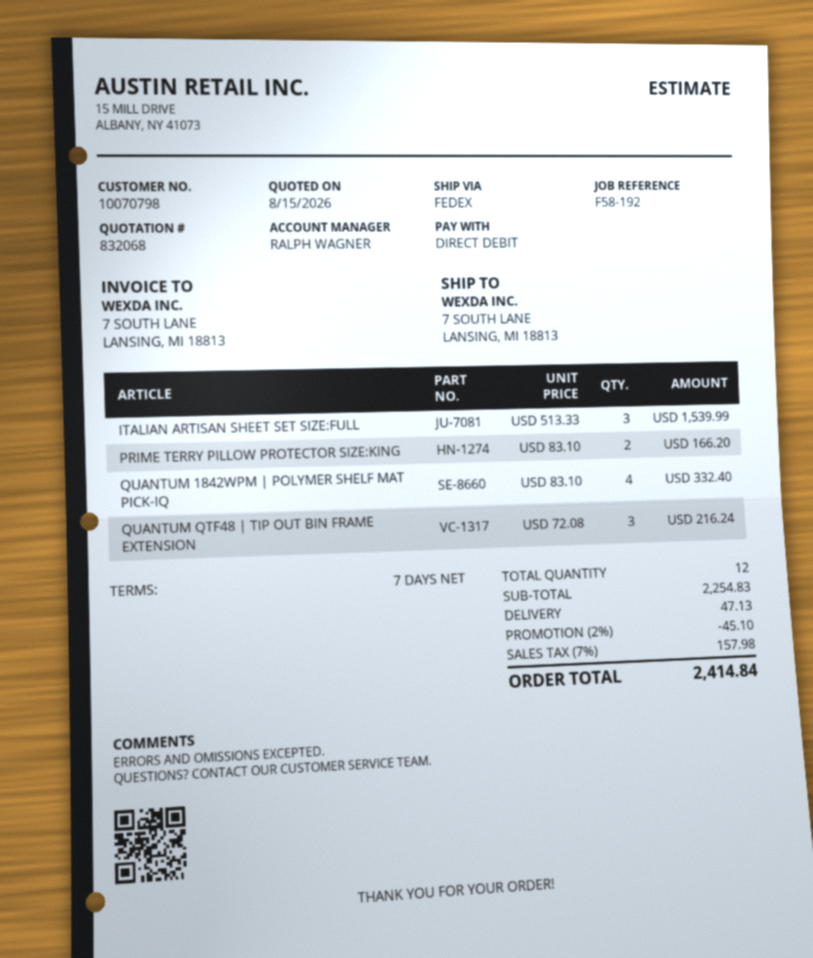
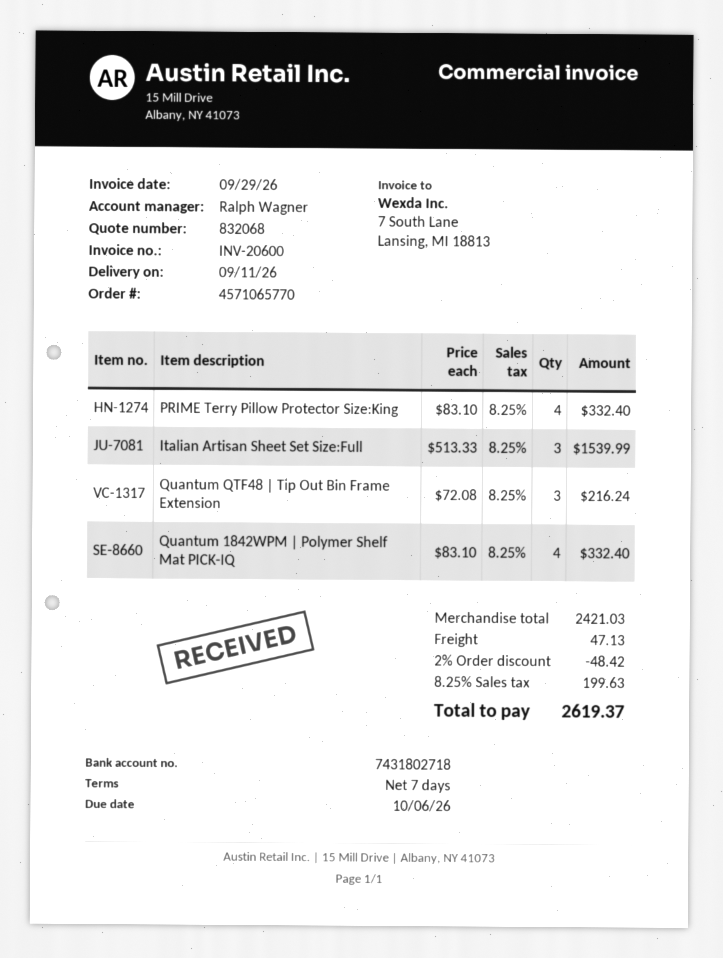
PRIME TERRY PILLOW PROTECTOR SIZE:KING: 2 x 83.10 = 166.20 -> 4 x 83.10 = 332.40
subtotal: 2254.83 -> 2421.03
discount: 2% = 45.10 -> 2% = 48.42
tax: 7% = 157.98 -> 8.25% = 199.63
total: 2414.84 -> 2619.37

